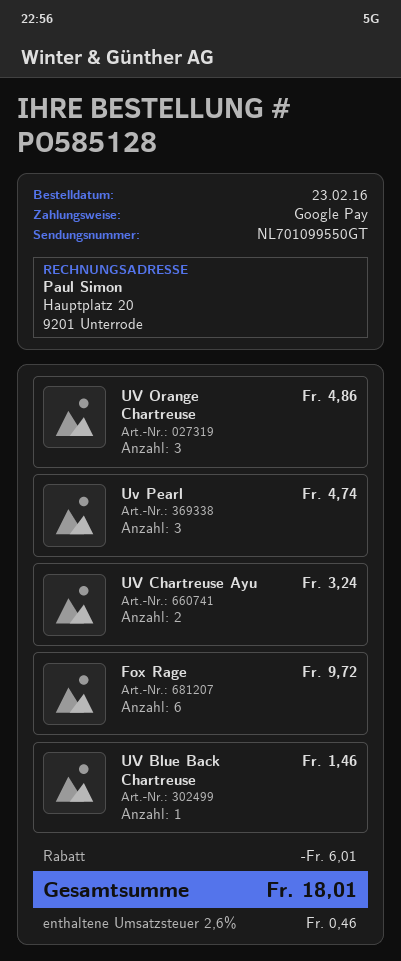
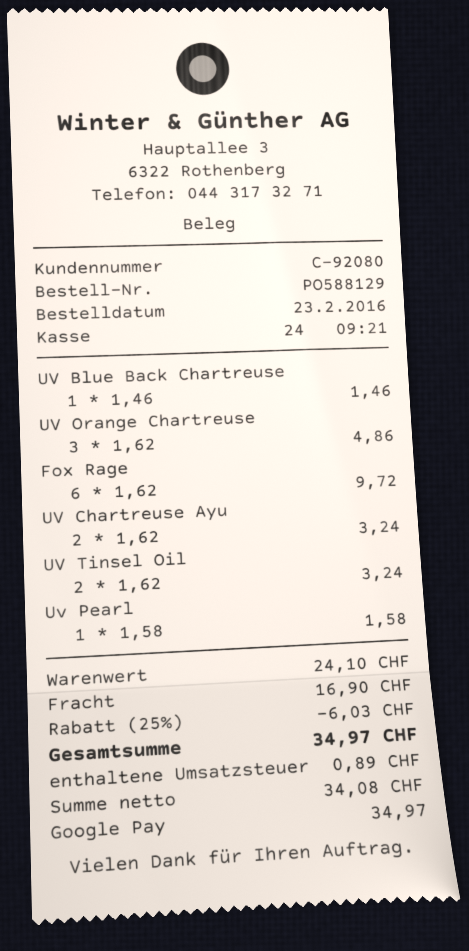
order number: PO585128 -> PO588129
Uv Pearl: 3 for 4.74 -> 1 for 1.58
UV Tinsel Oil: none -> 2 for 3.24
discount: 6.01 -> 6.03
shipping: none -> 16.90
tax: 0.46 -> 0.89
total: 18.01 -> 34.97

